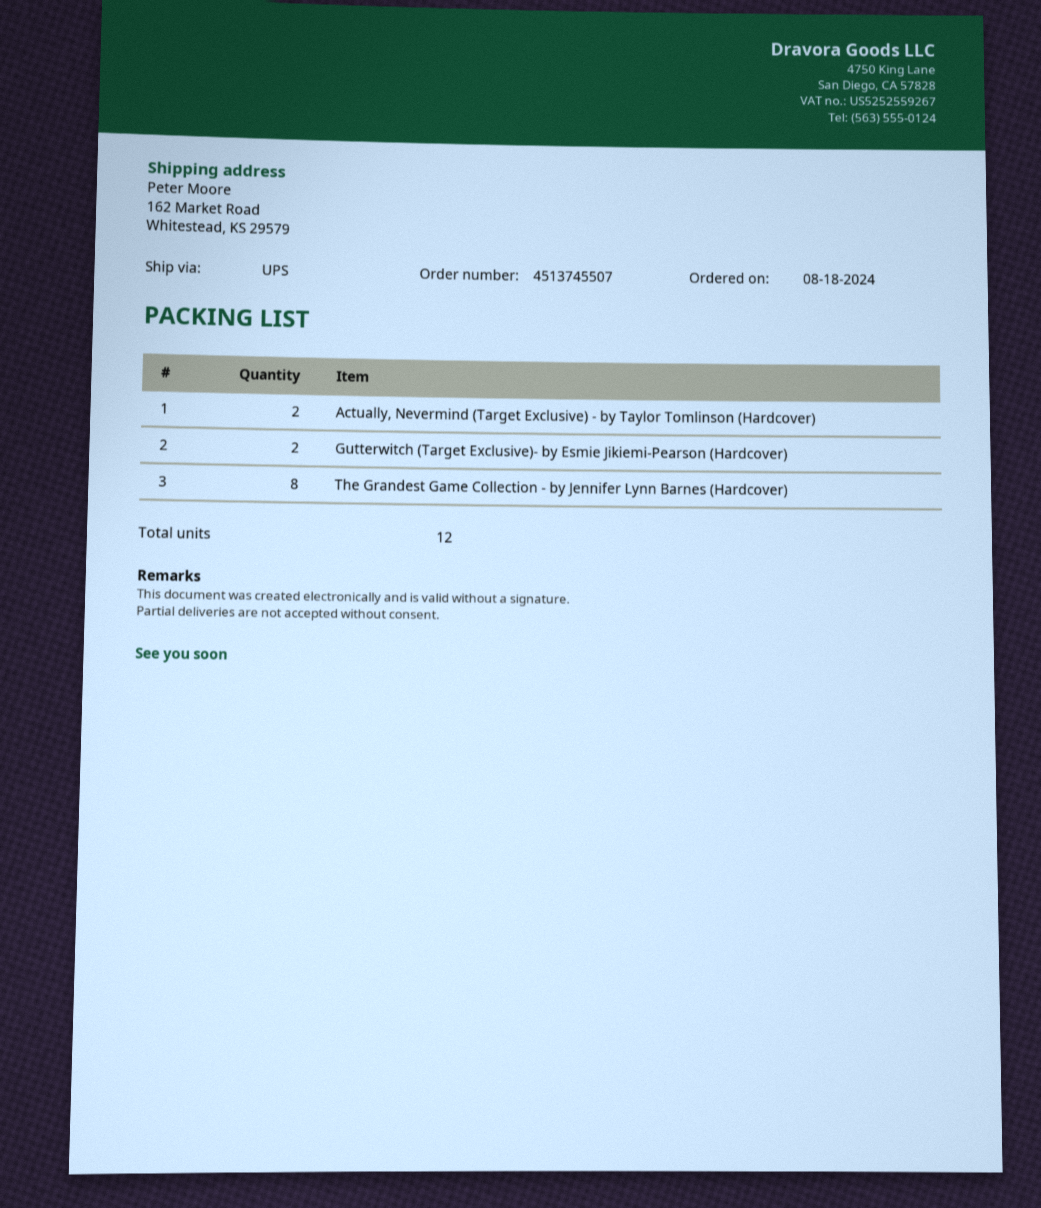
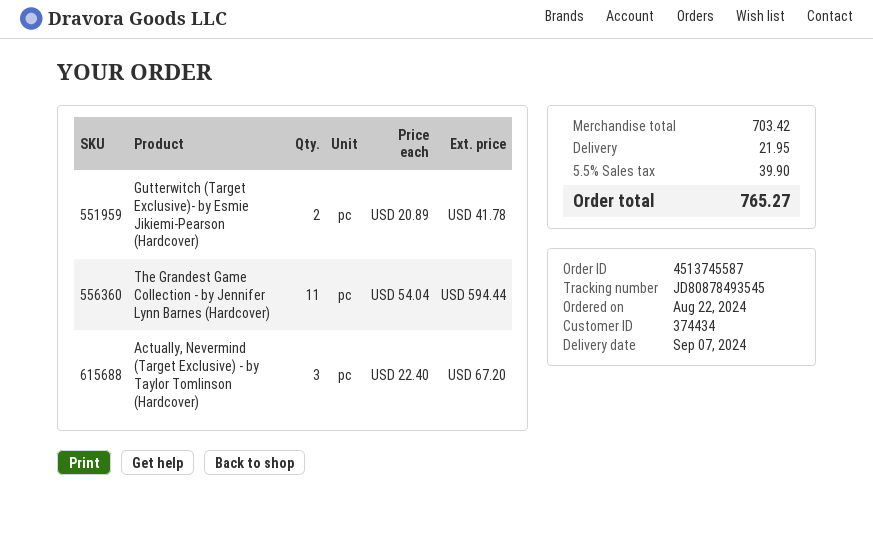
order number: 4513745507 -> 4513745587
order date: 2024-08-18 -> 2024-08-22
Actually, Nevermind (Target Exclusive) - by Taylor Tomlinson (Hardcover): 2 -> 3
The Grandest Game Collection - by Jennifer Lynn Barnes (Hardcover): 8 -> 11

